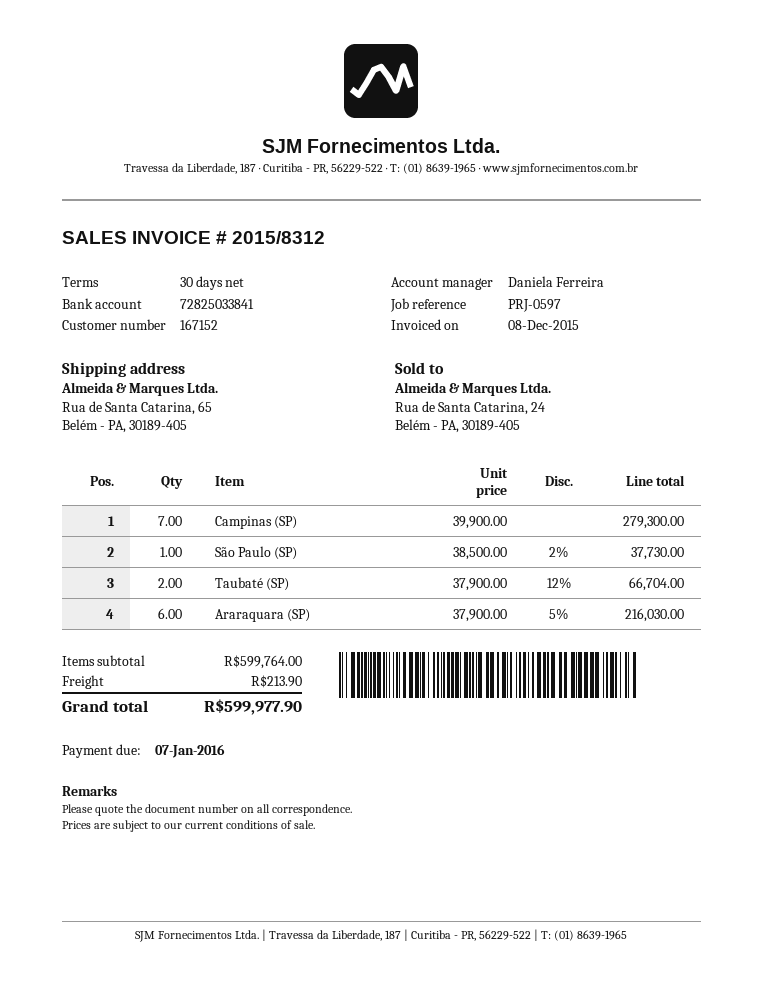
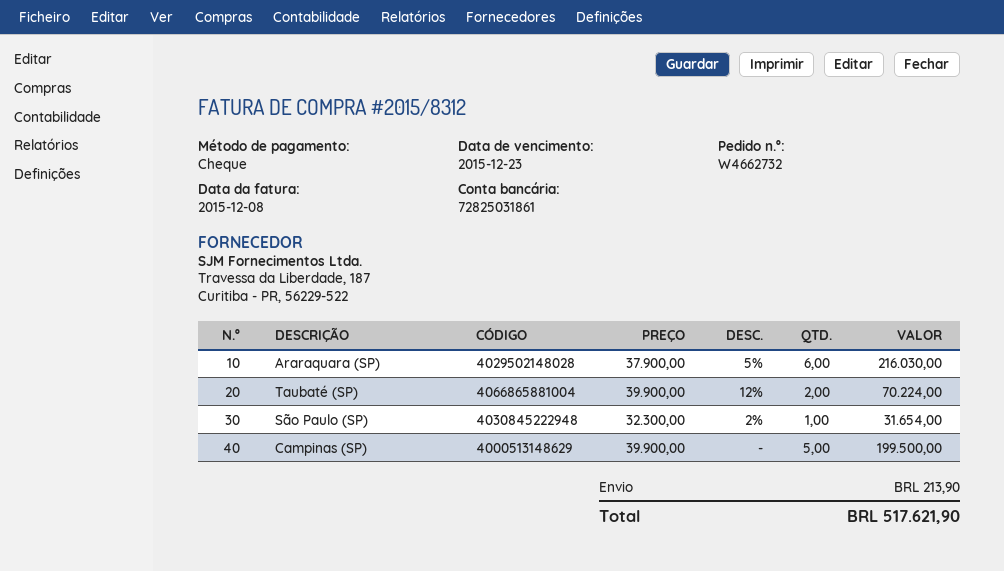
due date: 2016-01-07 -> 2015-12-23
bank account: 72825033841 -> 72825031861
Campinas (SP): 7 x 39900.00 = 279300.00 -> 5 x 39900.00 = 199500.00
São Paulo (SP): 1 x 38500.00 - 2% = 37730.00 -> 1 x 32300.00 - 2% = 31654.00
Taubaté (SP): 2 x 37900.00 - 12% = 66704.00 -> 2 x 39900.00 - 12% = 70224.00
total: 599977.90 -> 517621.90

